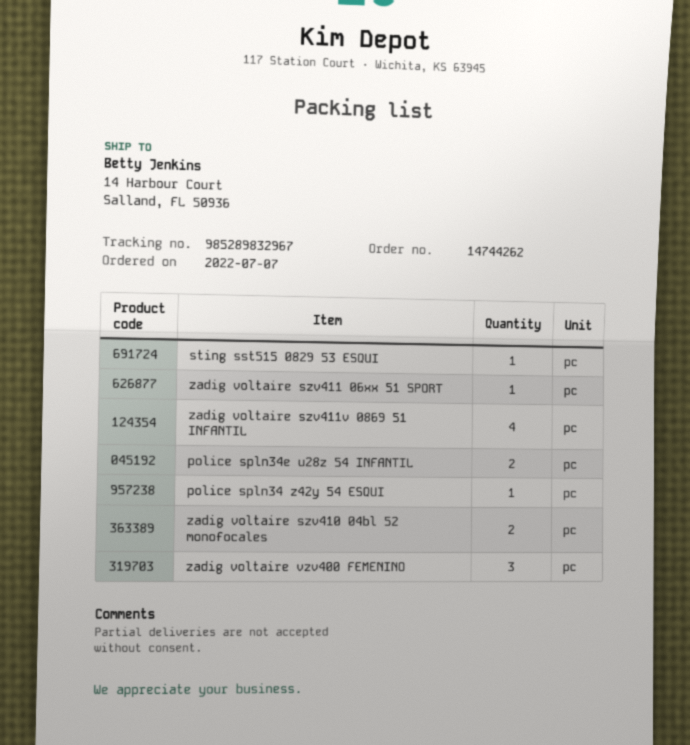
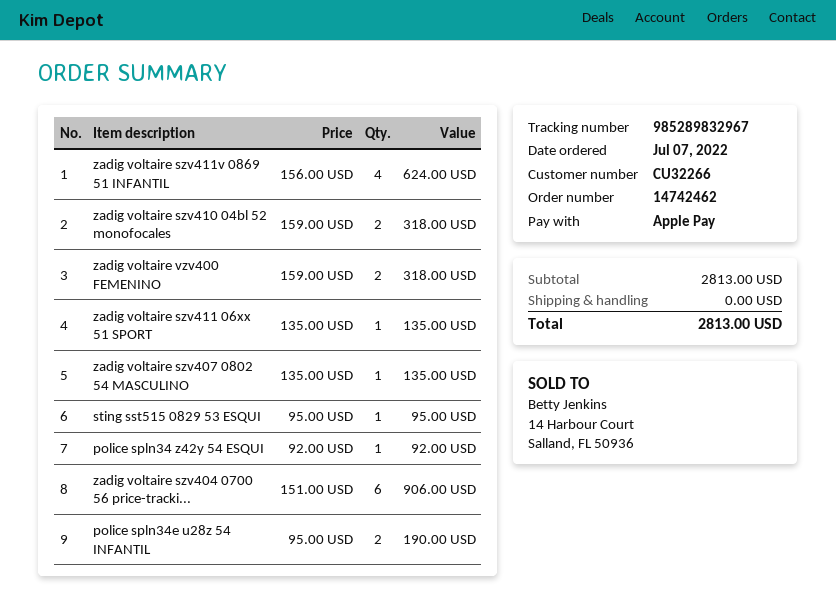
order number: 14744262 -> 14742462
zadig voltaire vzv400 FEMENINO: 3 -> 2
zadig voltaire szv407 0802 54 MASCULINO: none -> 1
zadig voltaire szv404 0700 56 price-tracki...: none -> 6

